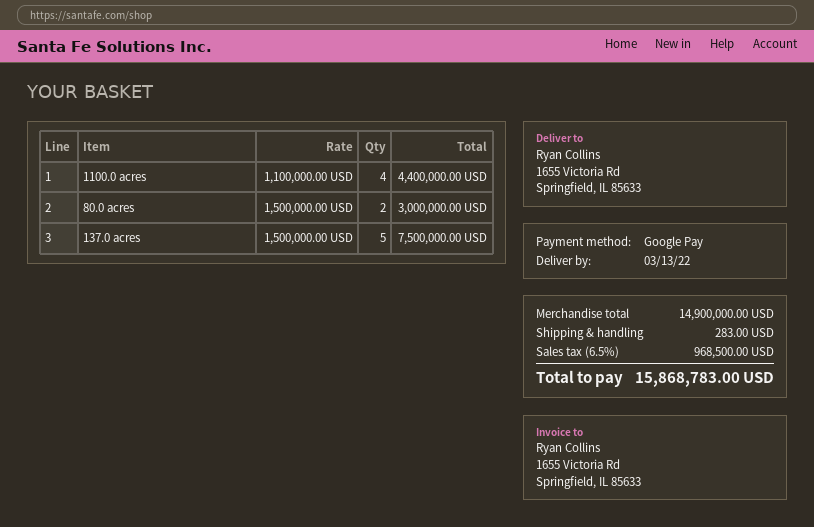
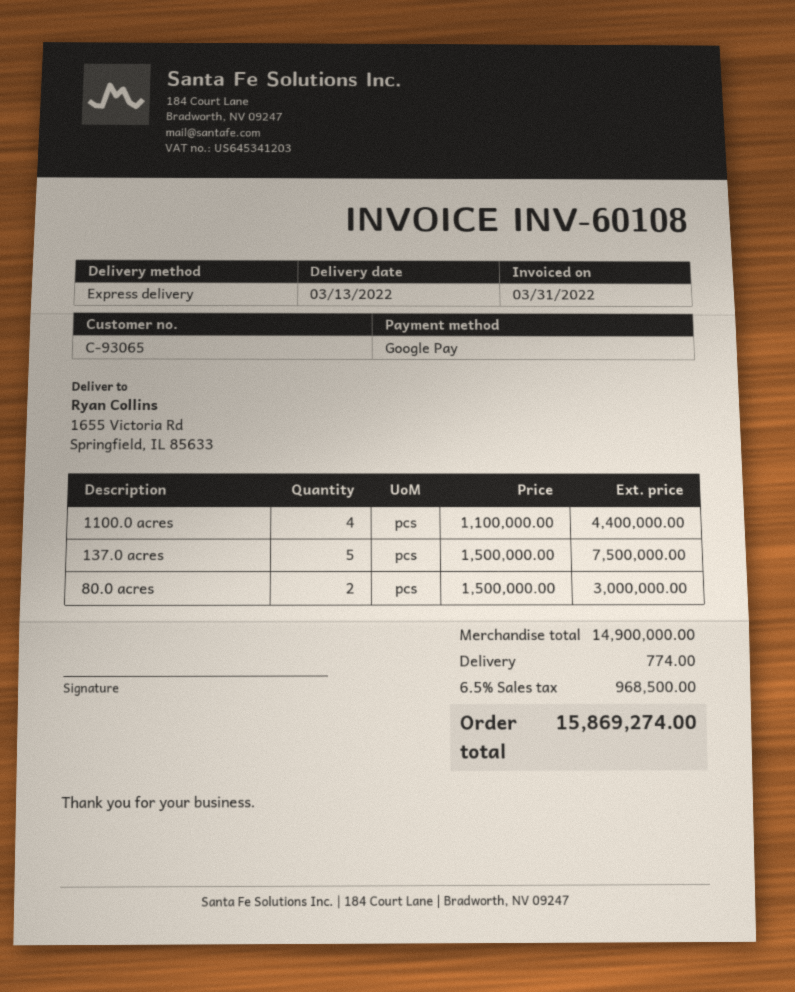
shipping: 283.00 -> 774.00
total: 15868783.00 -> 15869274.00

